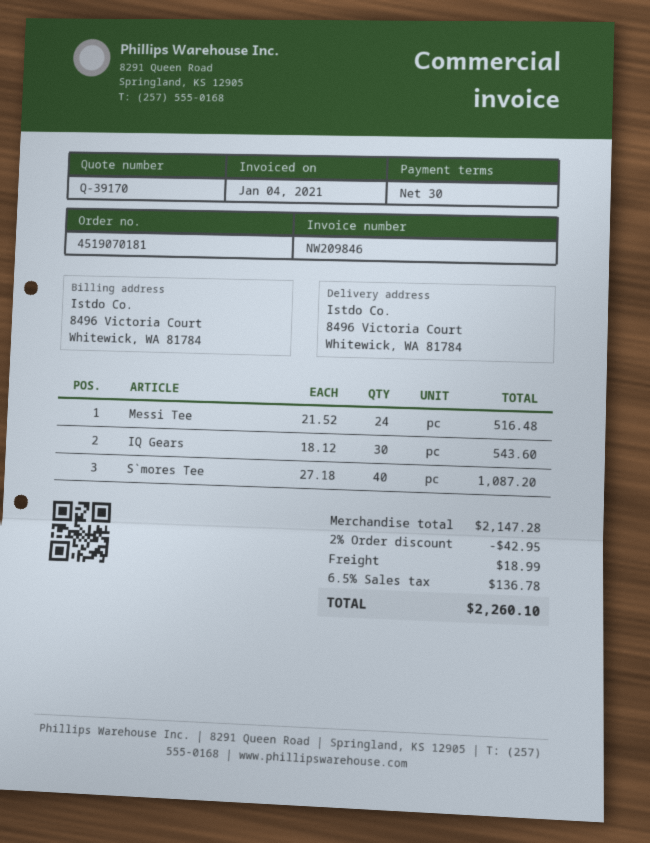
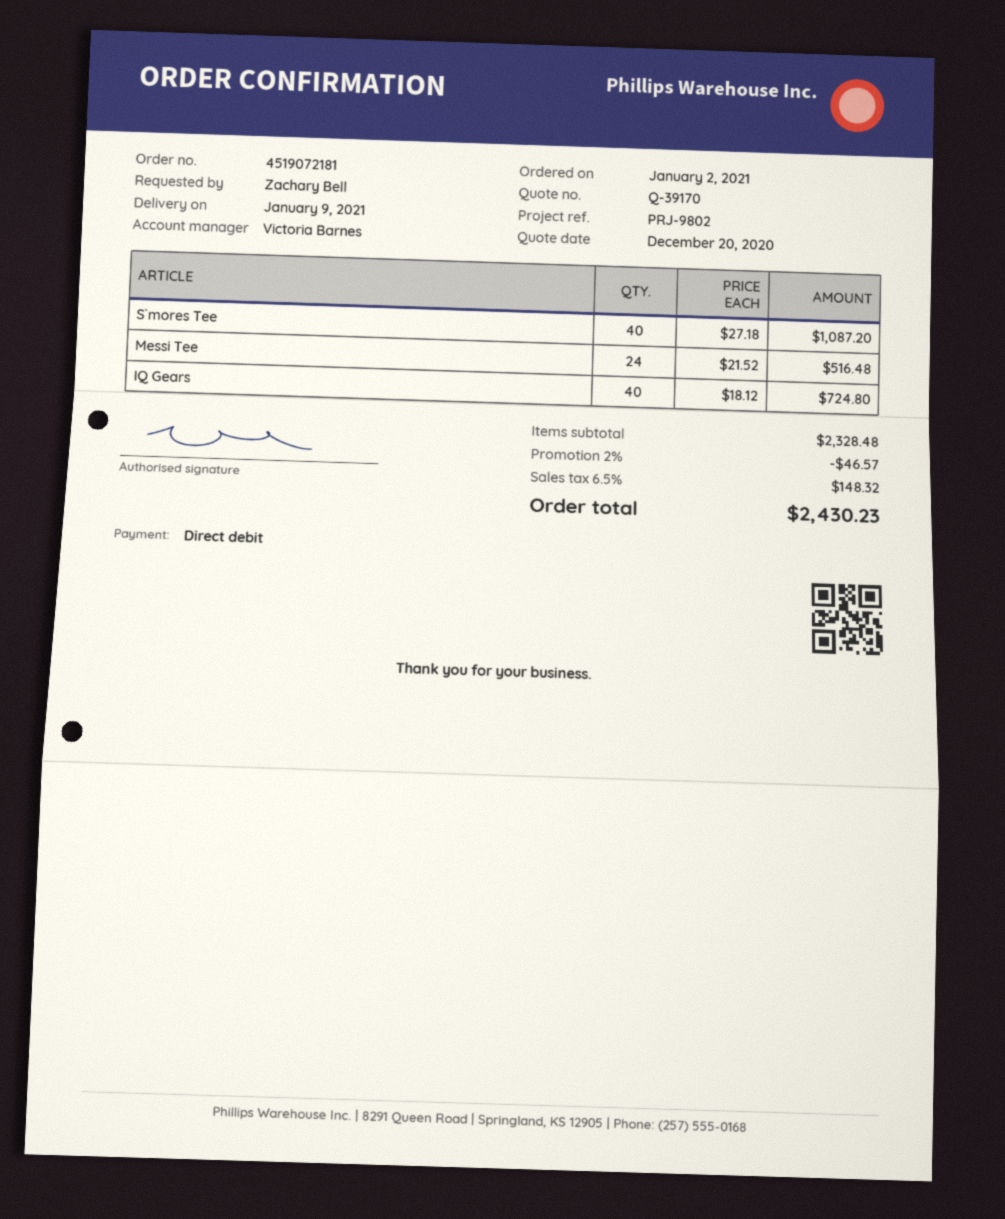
order number: 4519070181 -> 4519072181
IQ Gears: 30 x 18.12 = 543.60 -> 40 x 18.12 = 724.80
subtotal: 2147.28 -> 2328.48
discount: 2% = 42.95 -> 2% = 46.57
shipping: 18.99 -> none
tax: 6.5% = 136.78 -> 6.5% = 148.32
total: 2260.10 -> 2430.23

